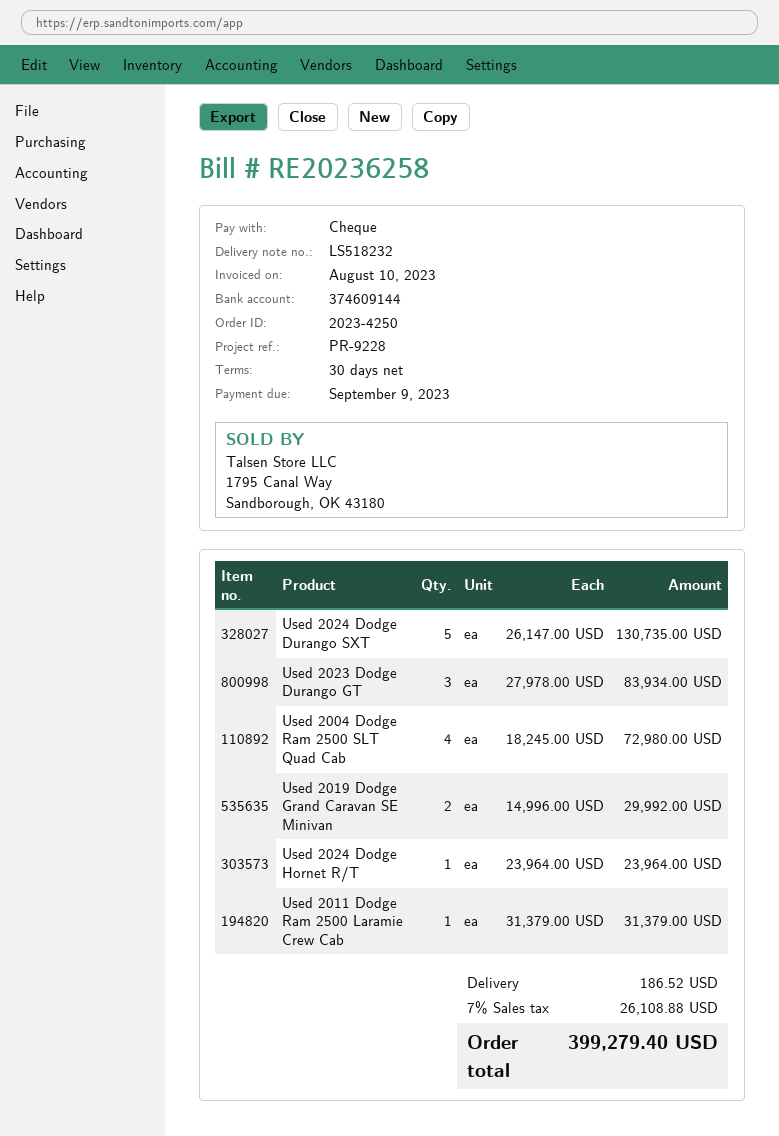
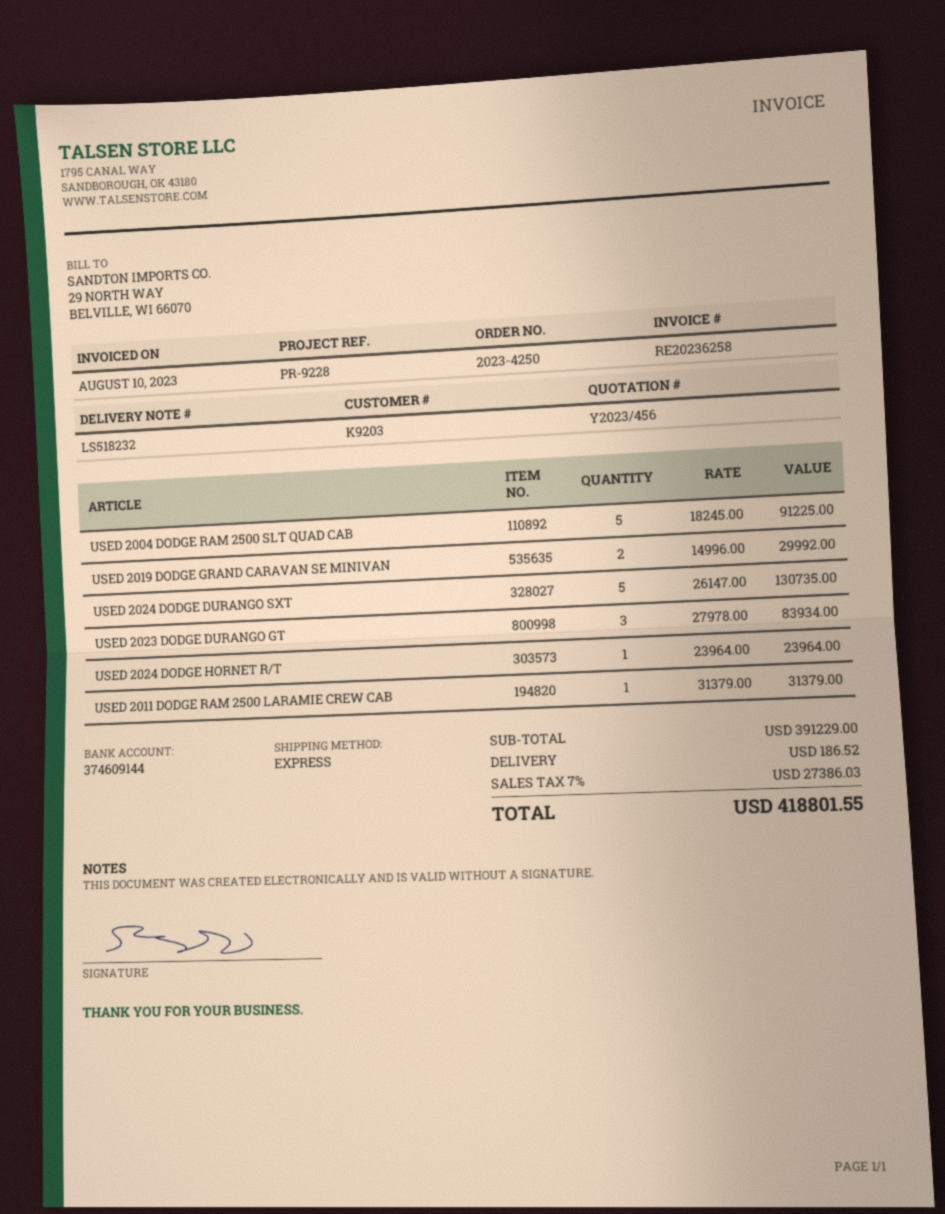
Used 2004 Dodge Ram 2500 SLT Quad Cab: 4 x 18245.00 = 72980.00 -> 5 x 18245.00 = 91225.00
tax: 7% = 26108.88 -> 7% = 27386.03
total: 399279.40 -> 418801.55

